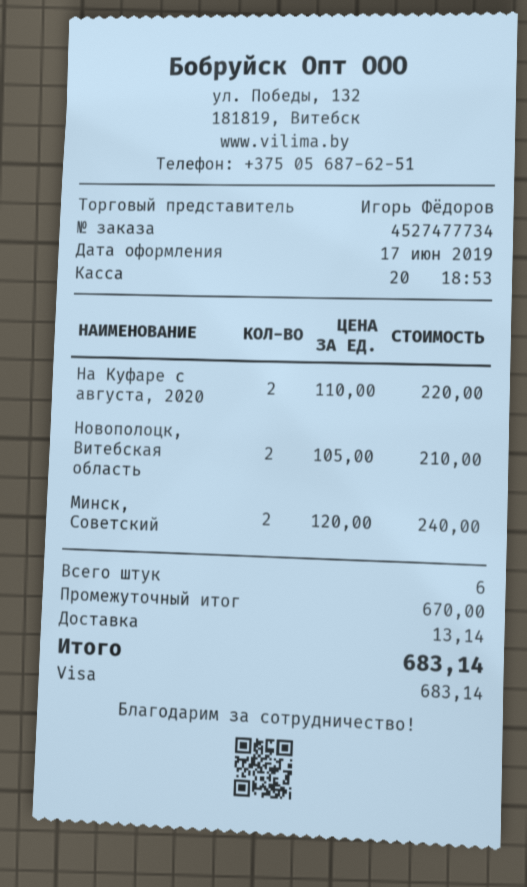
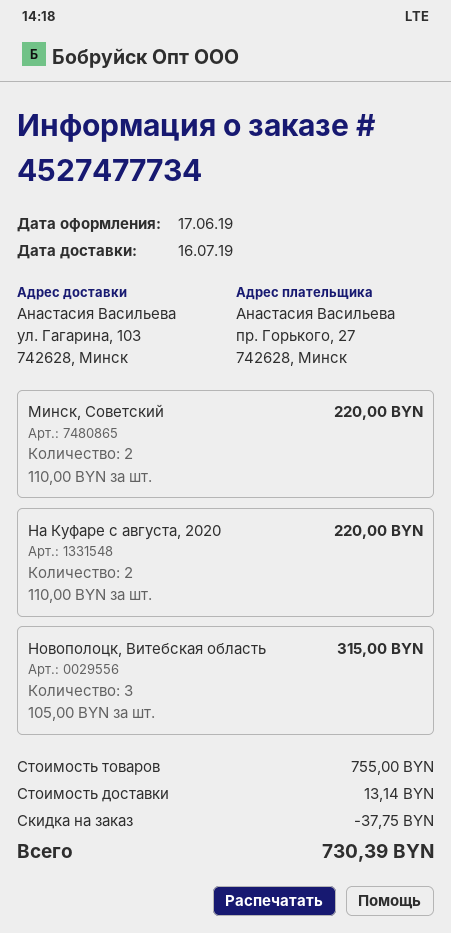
Новополоцк, Витебская область: 2 x 105.00 = 210.00 -> 3 x 105.00 = 315.00
Минск, Советский: 2 x 120.00 = 240.00 -> 2 x 110.00 = 220.00
subtotal: 670.00 -> 755.00
discount: none -> 37.75
total: 683.14 -> 730.39

